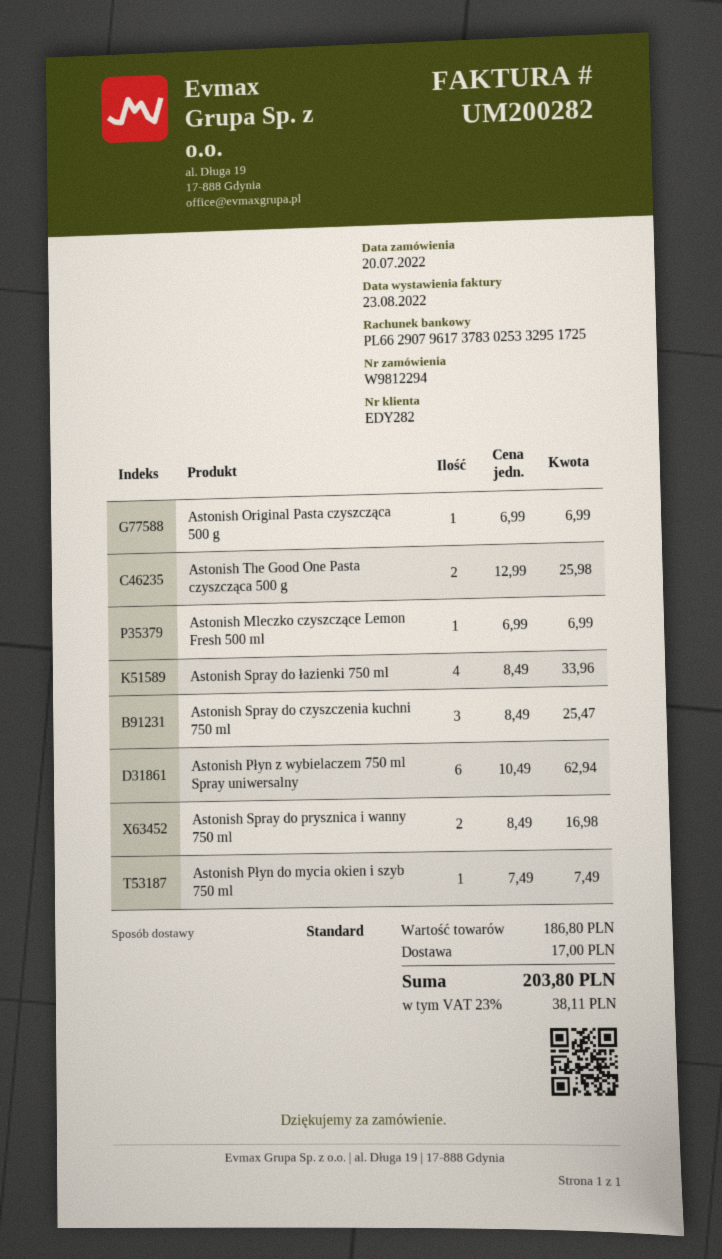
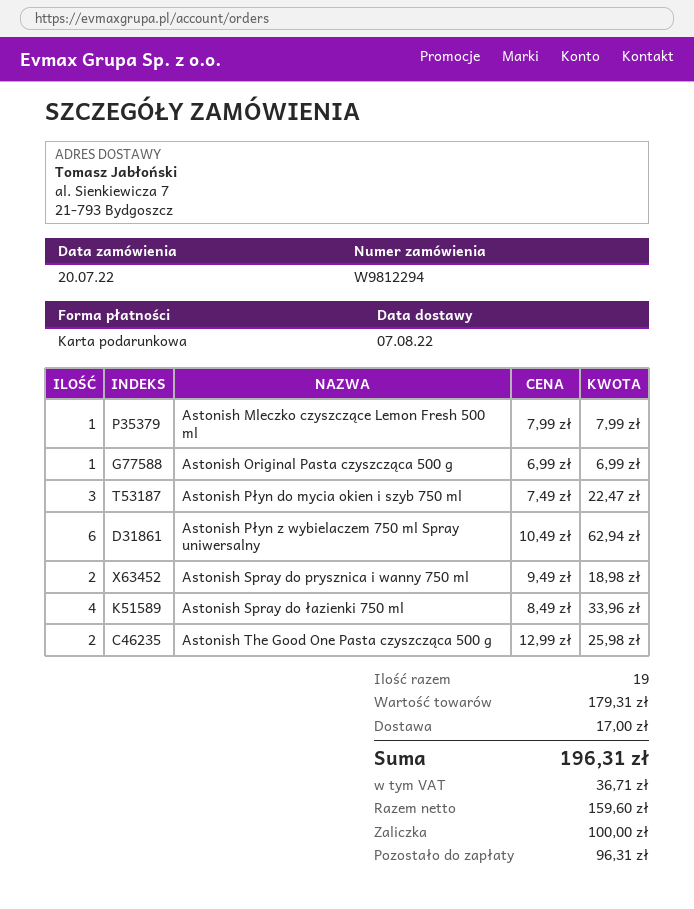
Astonish Mleczko czyszczące Lemon Fresh 500 ml: 1 x 6.99 = 6.99 -> 1 x 7.99 = 7.99
Astonish Spray do czyszczenia kuchni 750 ml: 3 x 8.49 = 25.47 -> none
Astonish Spray do prysznica i wanny 750 ml: 2 x 8.49 = 16.98 -> 2 x 9.49 = 18.98
Astonish Płyn do mycia okien i szyb 750 ml: 1 x 7.49 = 7.49 -> 3 x 7.49 = 22.47
subtotal: 186.80 -> 179.31
tax: 38.11 -> 36.71
total: 203.80 -> 196.31

